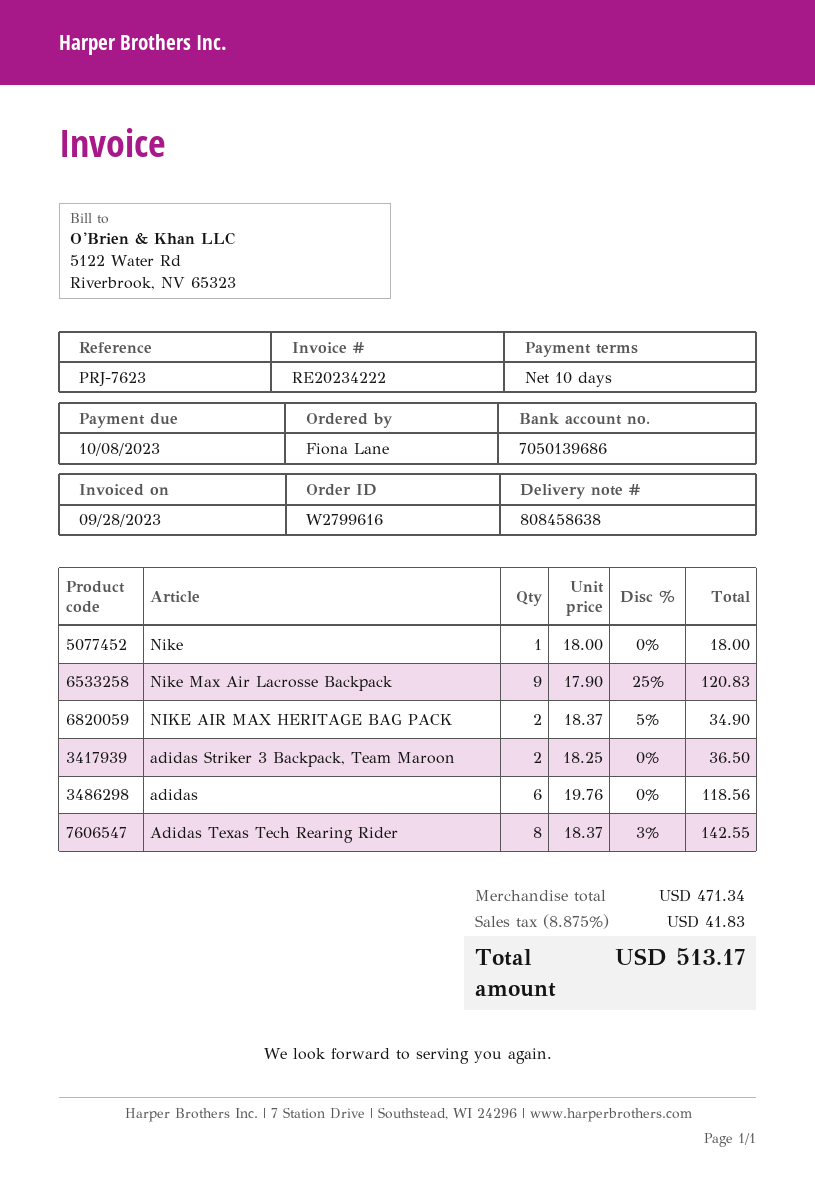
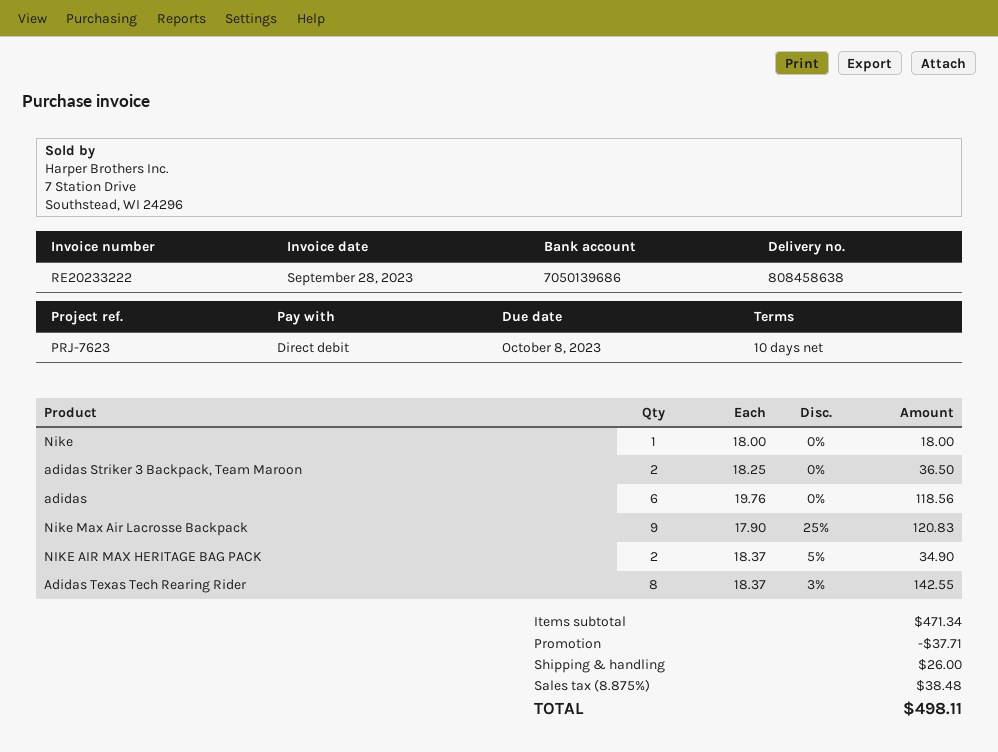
invoice number: RE20234222 -> RE20233222
discount: none -> 37.71
shipping: none -> 26.00
tax: 8.875% = 41.83 -> 8.875% = 38.48
total: 513.17 -> 498.11

